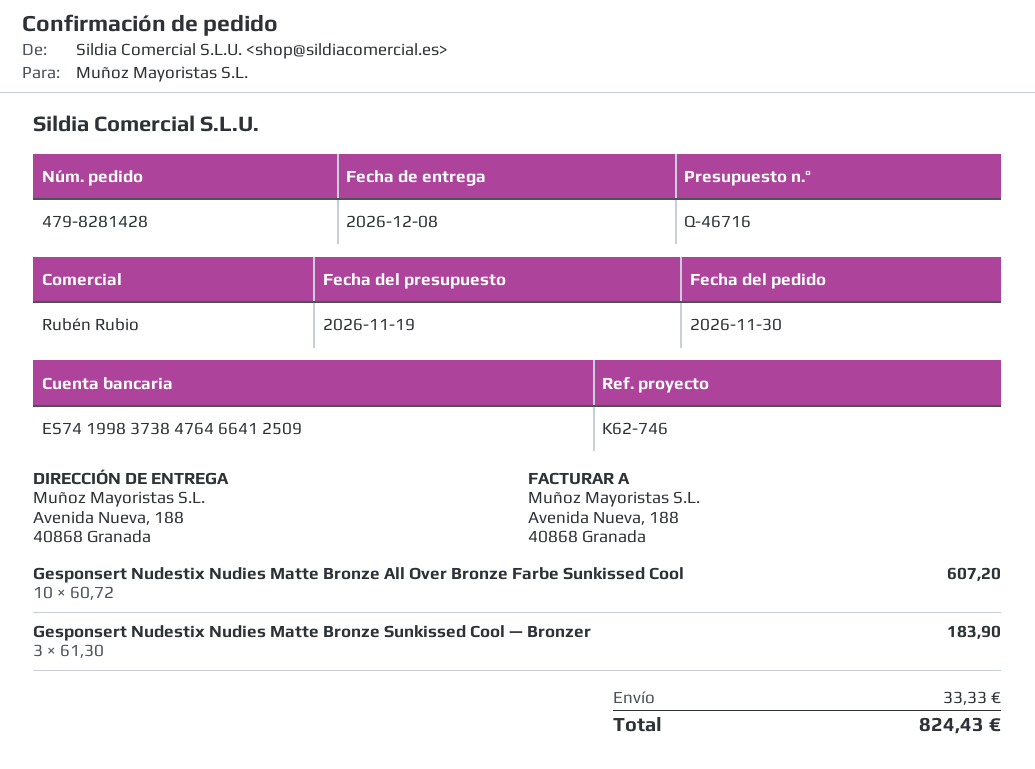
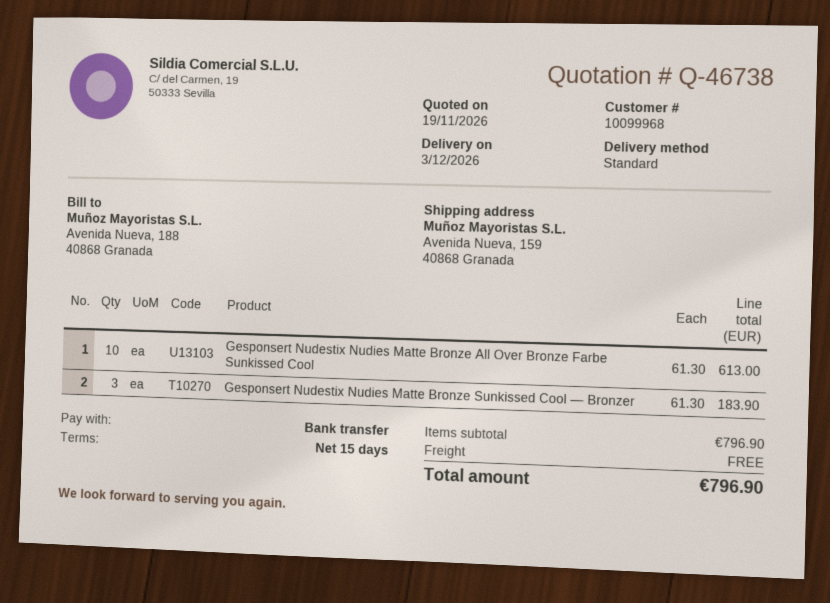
quote number: Q-46716 -> Q-46738
delivery date: 2026-12-08 -> 2026-12-03
ship to: Avenida Nueva, 188, 40868 Granada -> Avenida Nueva, 159, 40868 Granada
Gesponsert Nudestix Nudies Matte Bronze All Over Bronze Farbe Sunkissed Cool: 10 x 60.72 = 607.20 -> 10 x 61.30 = 613.00
shipping: 33.33 -> 0.00
total: 824.43 -> 796.90

